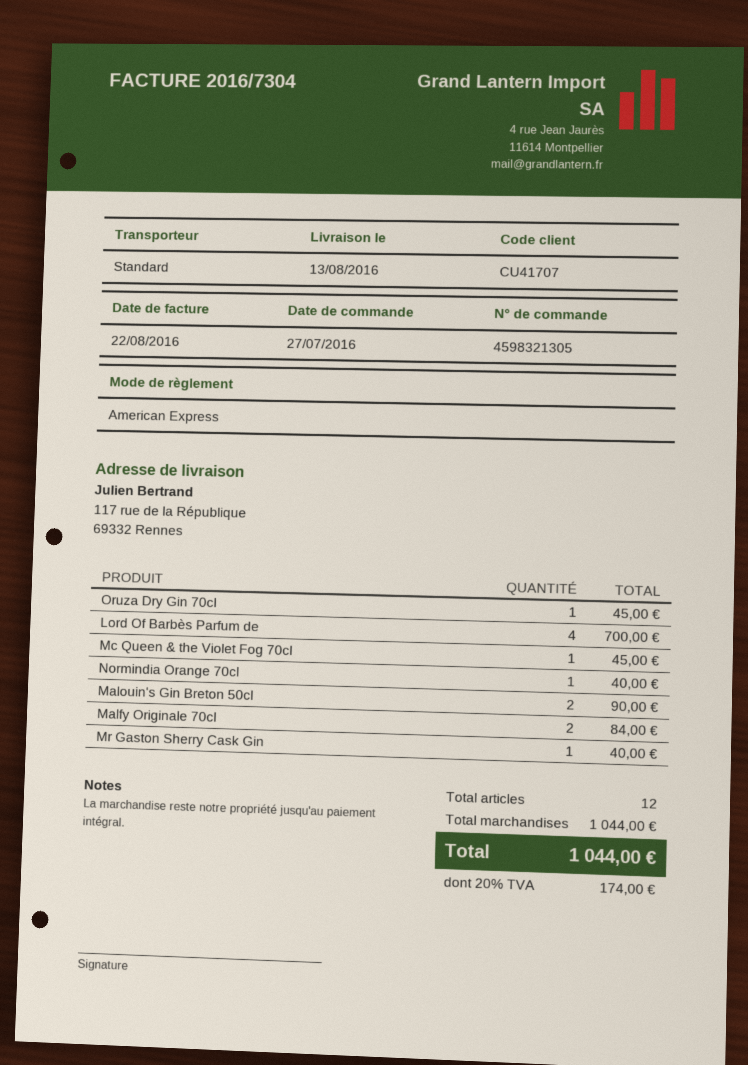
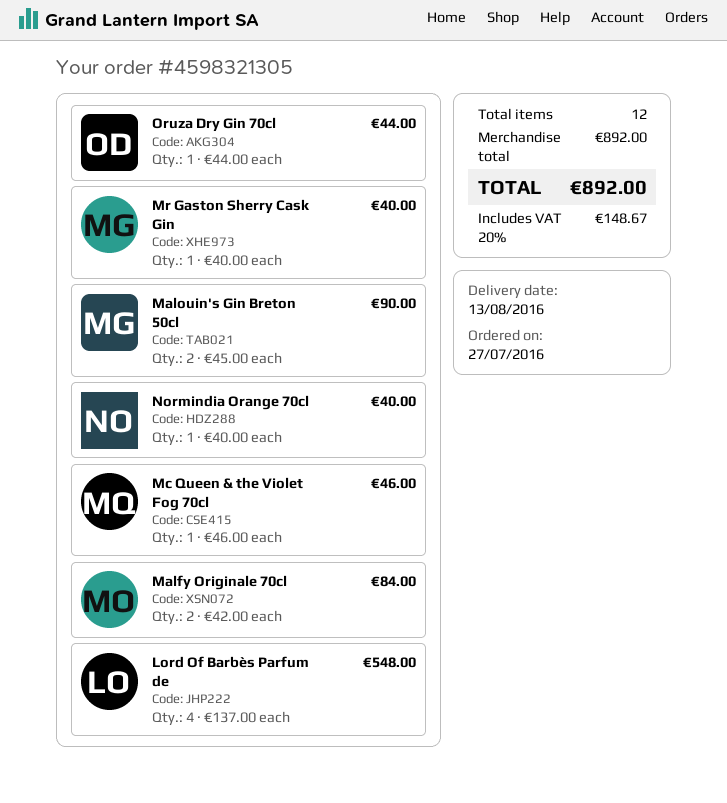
Oruza Dry Gin 70cl: 1 for 45.00 -> 1 for 44.00
Lord Of Barbès Parfum de: 4 for 700.00 -> 4 for 548.00
Mc Queen & the Violet Fog 70cl: 1 for 45.00 -> 1 for 46.00
subtotal: 1044.00 -> 892.00
tax: 20% = 174.00 -> 20% = 148.67
total: 1044.00 -> 892.00

